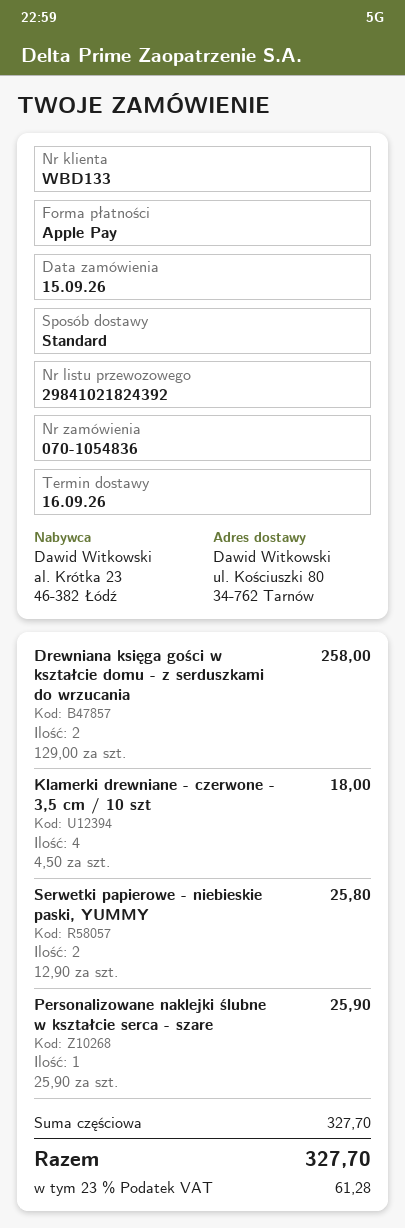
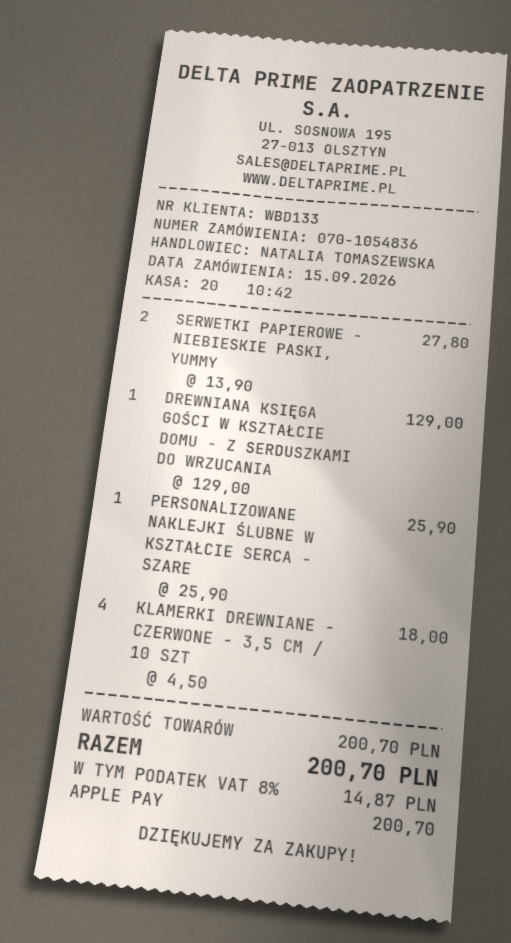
Drewniana księga gości w kształcie domu - z serduszkami do wrzucania: 2 x 129.00 = 258.00 -> 1 x 129.00 = 129.00
Serwetki papierowe - niebieskie paski, YUMMY: 2 x 12.90 = 25.80 -> 2 x 13.90 = 27.80
subtotal: 327.70 -> 200.70
tax: 23% = 61.28 -> 8% = 14.87
total: 327.70 -> 200.70

